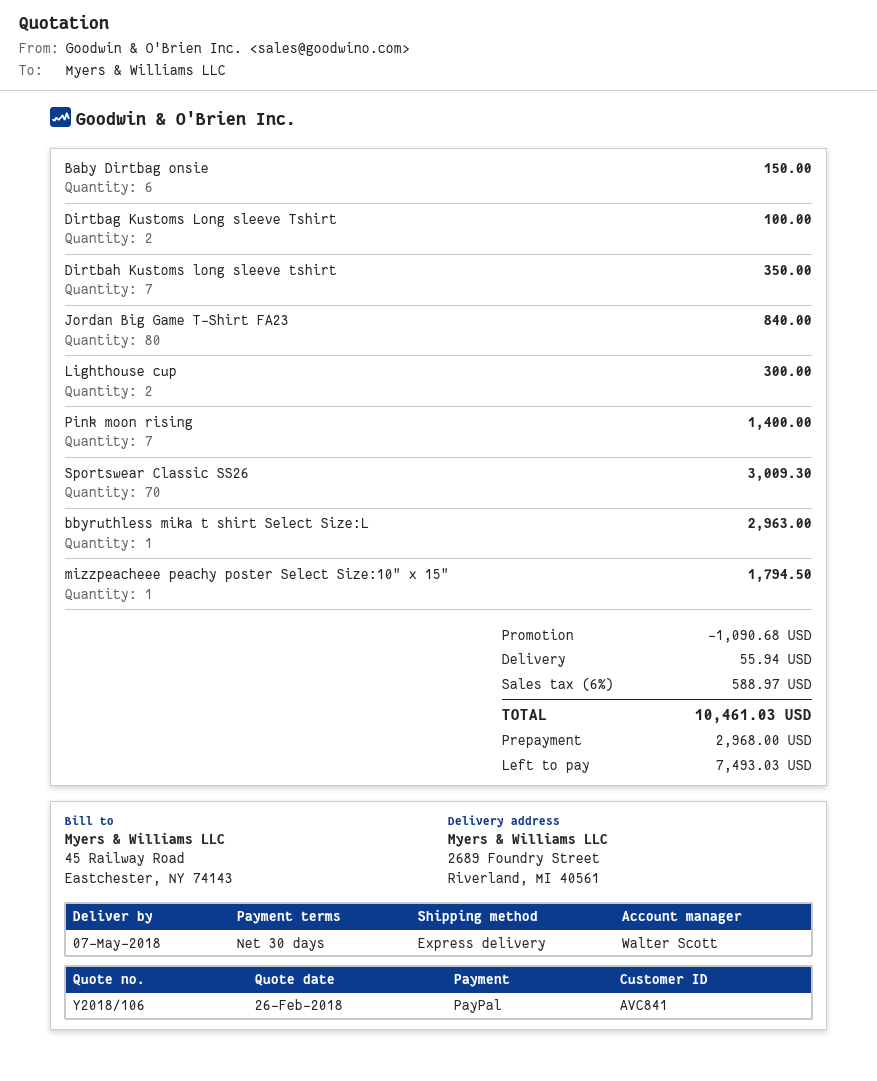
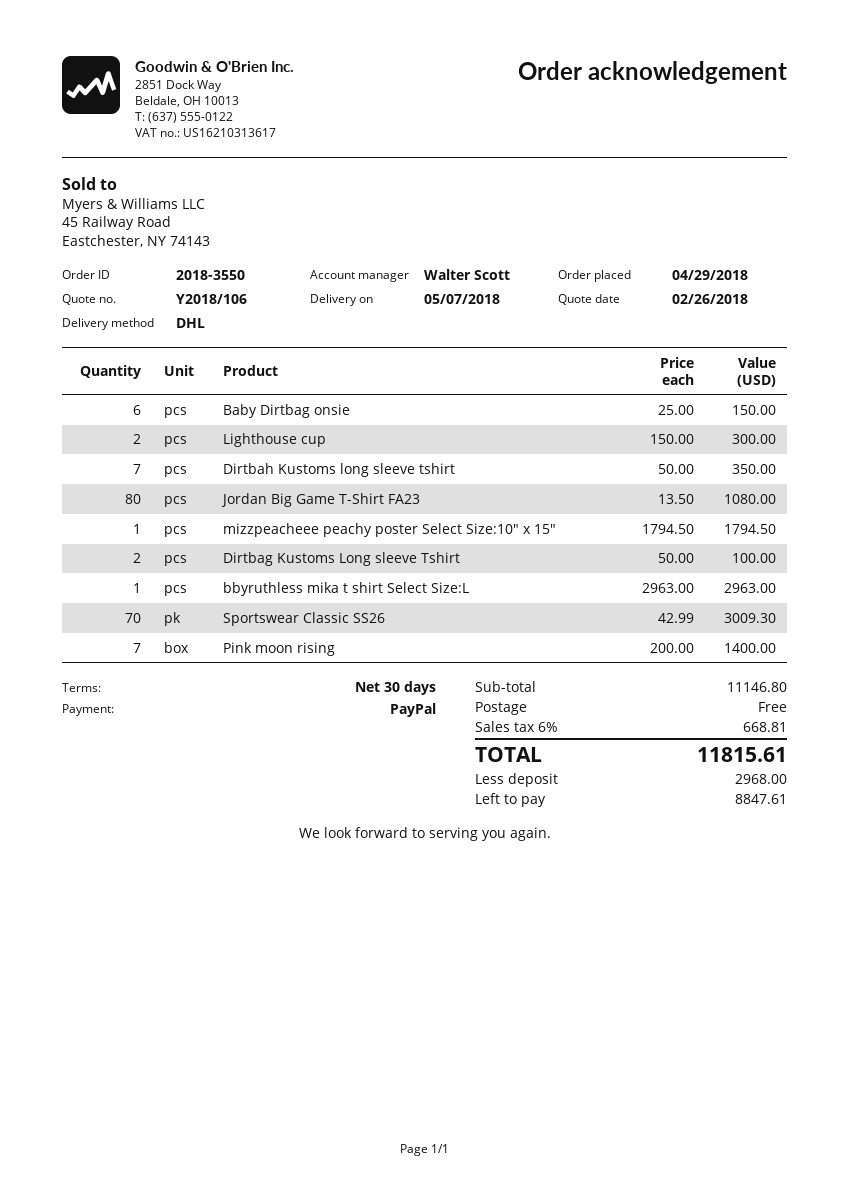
shipping method: express -> DHL
Jordan Big Game T-Shirt FA23: 80 for 840.00 -> 80 for 1080.00
discount: 1090.68 -> none
shipping: 55.94 -> 0.00
tax: 6% = 588.97 -> 6% = 668.81
total: 10461.03 -> 11815.61
balance: 7493.03 -> 8847.61

